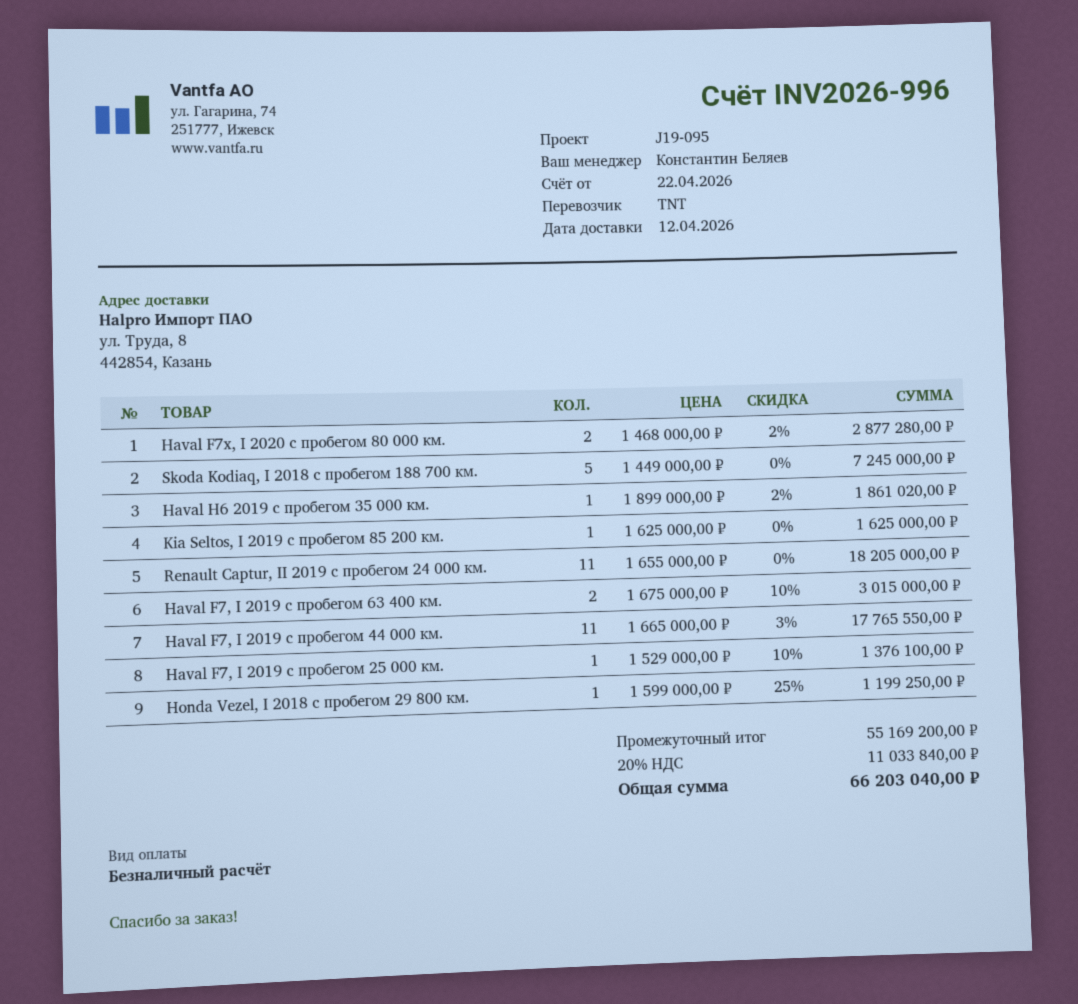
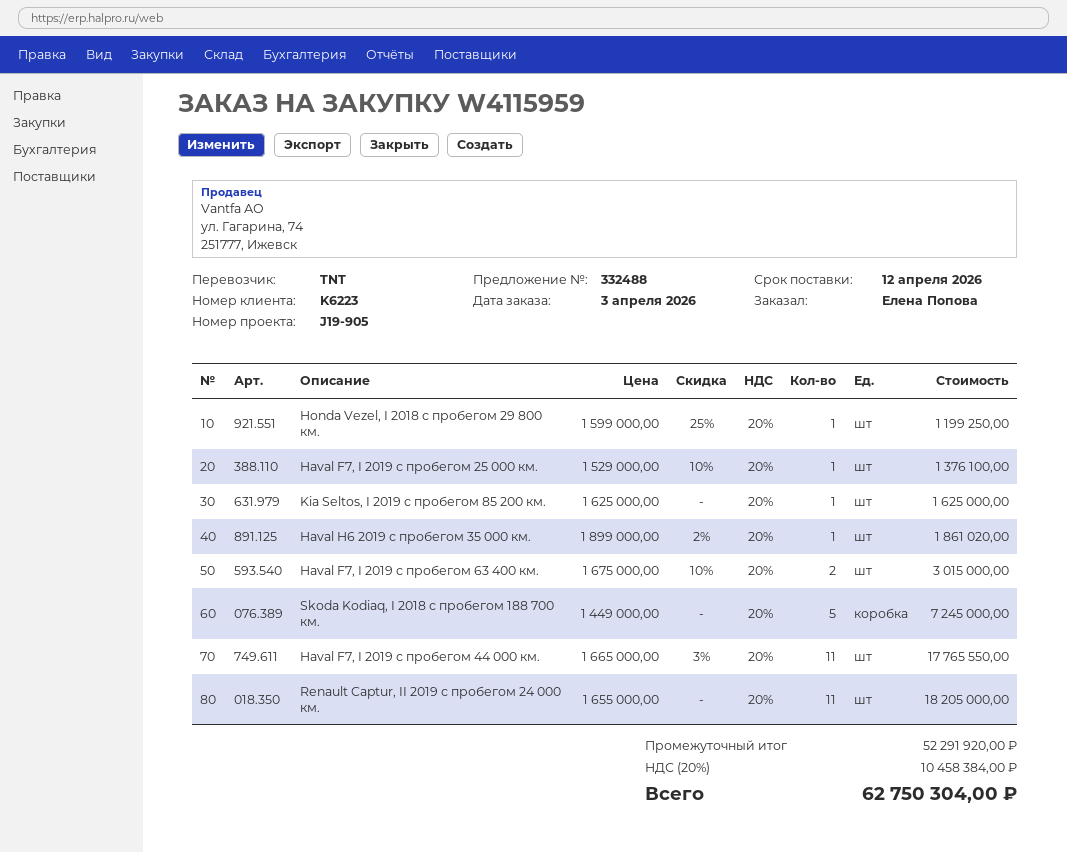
reference: J19-095 -> J19-905
Haval F7x, I 2020 с пробегом 80 000 км.: 2 x 1468000.00 - 2% = 2877280.00 -> none
subtotal: 55169200.00 -> 52291920.00
tax: 20% = 11033840.00 -> 20% = 10458384.00
total: 66203040.00 -> 62750304.00

